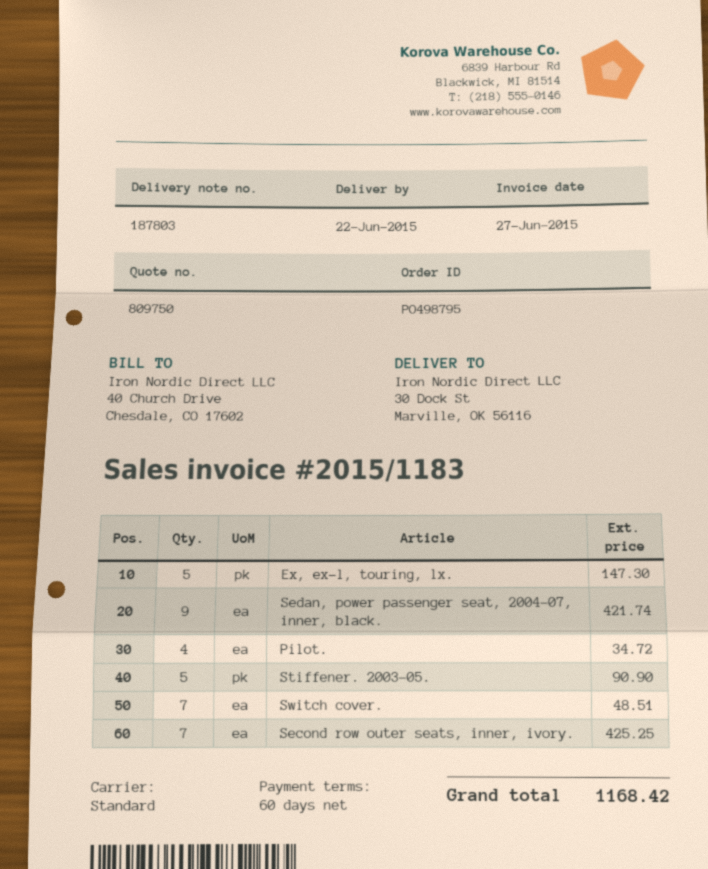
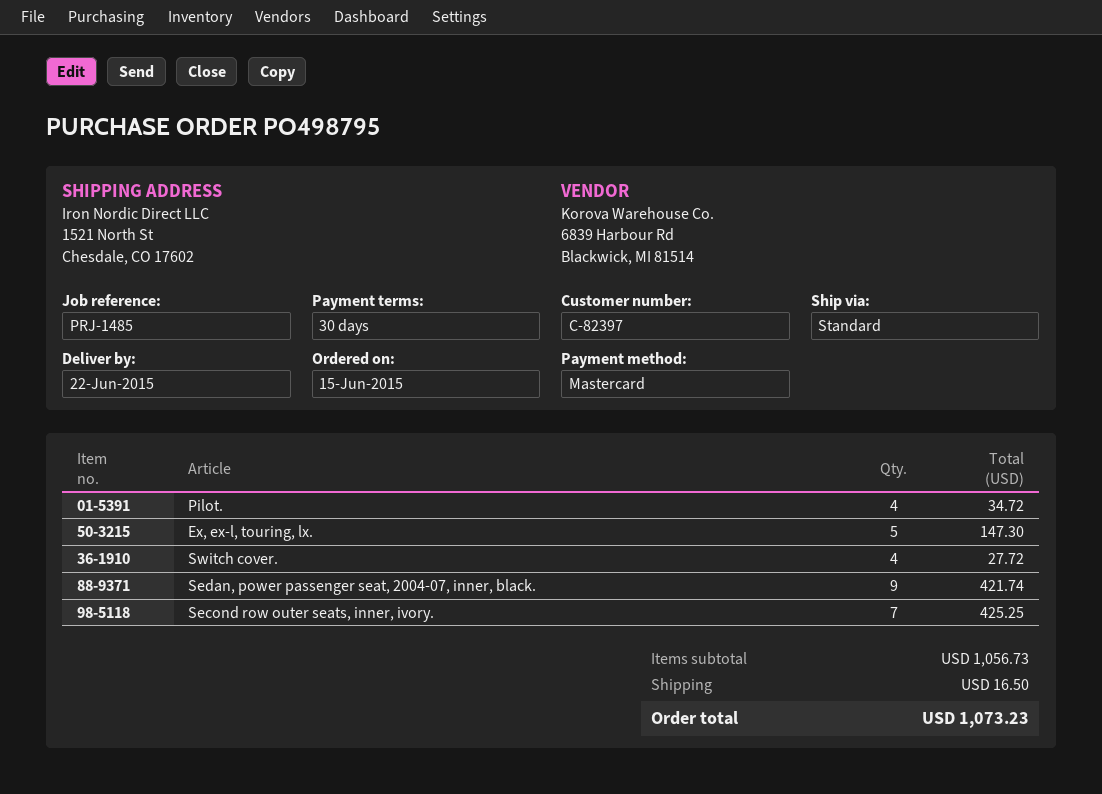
payment terms: 60 days -> 30 days
ship to: 30 Dock St, Marville, OK 56116 -> 1521 North St, Chesdale, CO 17602
Stiffener. 2003-05.: 5 for 90.90 -> none
Switch cover.: 7 for 48.51 -> 4 for 27.72
shipping: none -> 16.50
total: 1168.42 -> 1073.23

